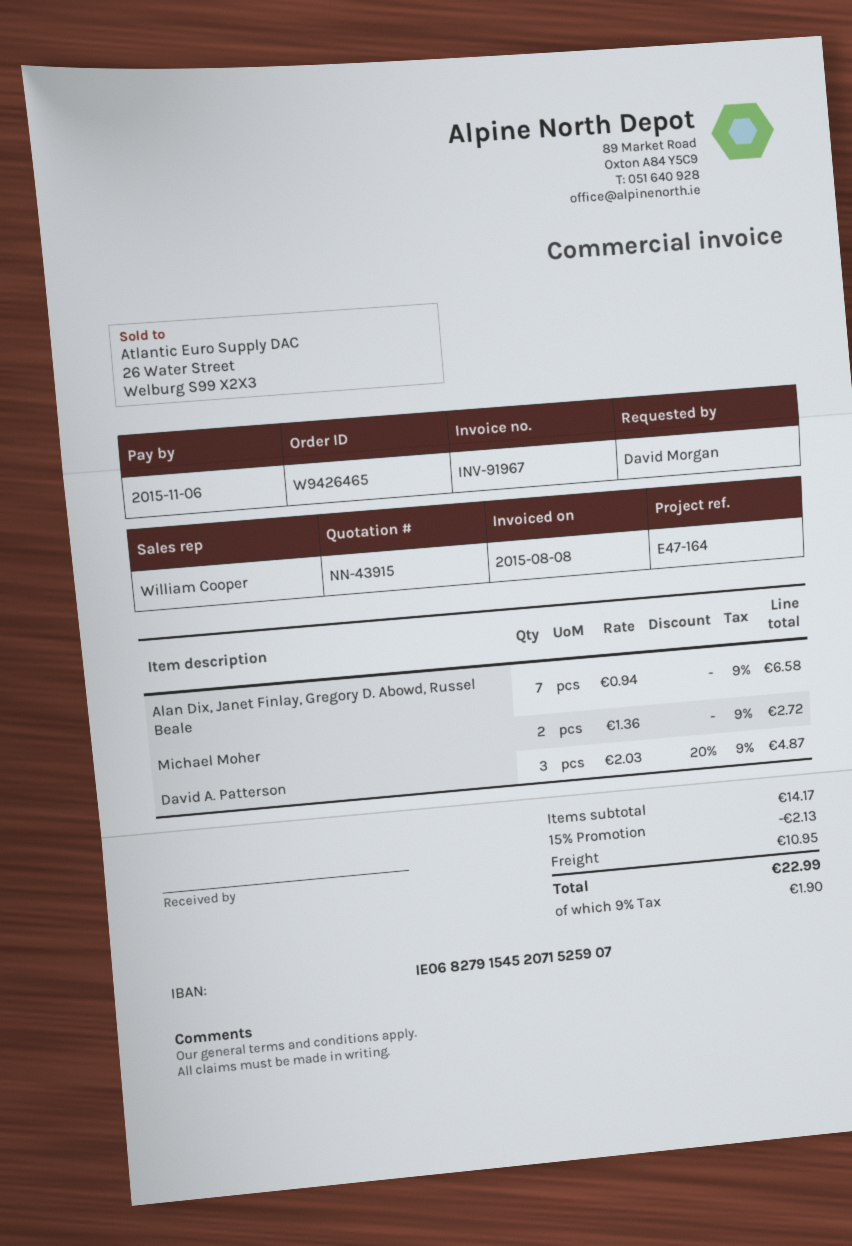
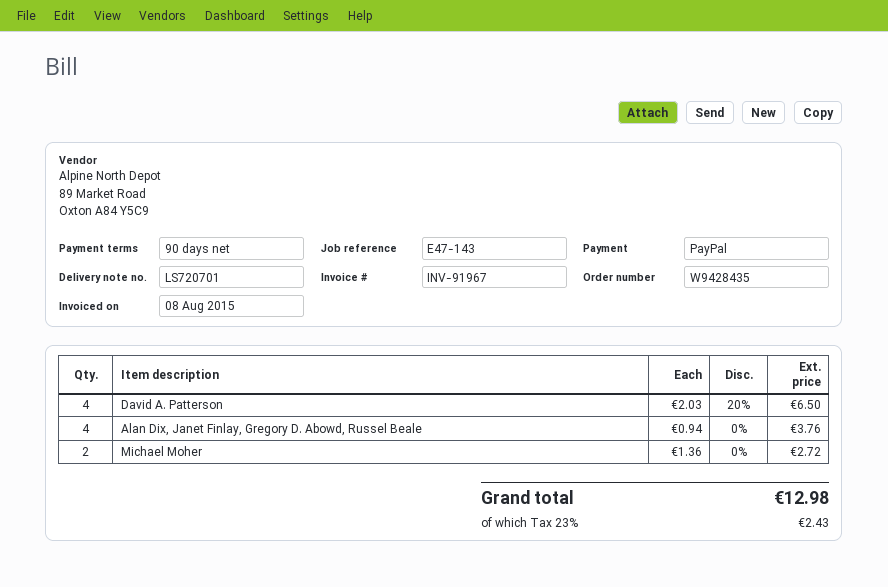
order number: W9426465 -> W9428435
reference: E47-164 -> E47-143
Alan Dix, Janet Finlay, Gregory D. Abowd, Russel Beale: 7 x 0.94 = 6.58 -> 4 x 0.94 = 3.76
David A. Patterson: 3 x 2.03 - 20% = 4.87 -> 4 x 2.03 - 20% = 6.50
discount: 15% = 2.13 -> none
shipping: 10.95 -> none
tax: 9% = 1.90 -> 23% = 2.43
total: 22.99 -> 12.98

